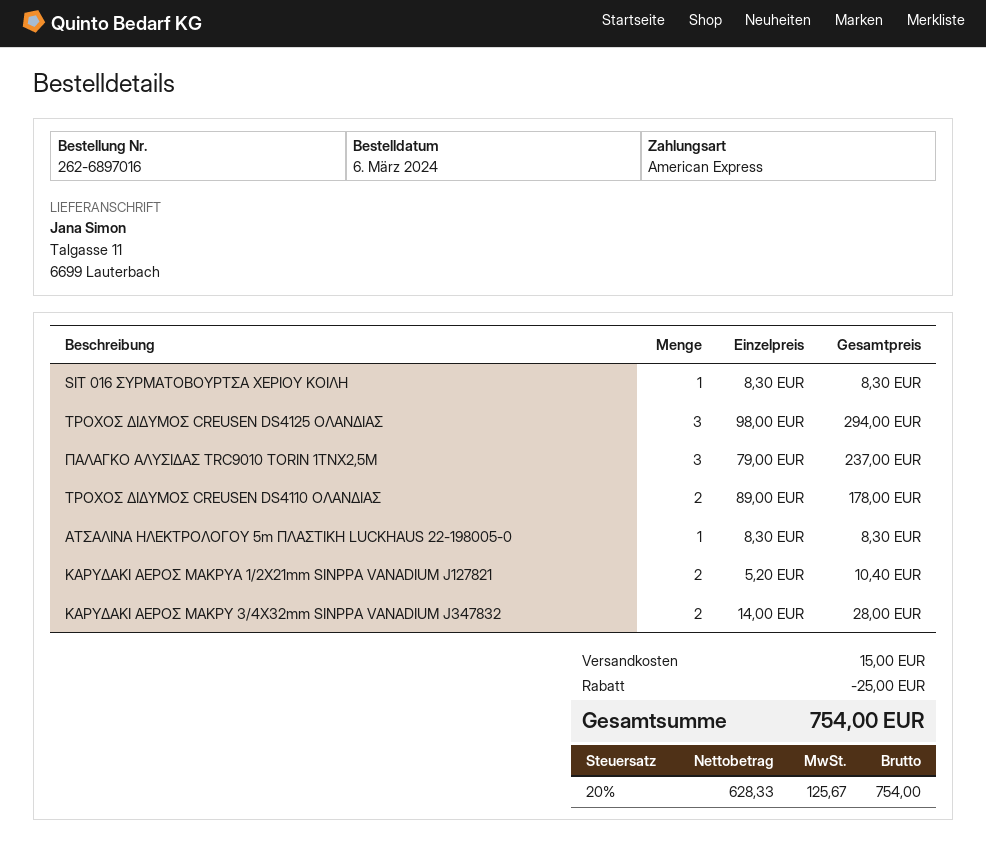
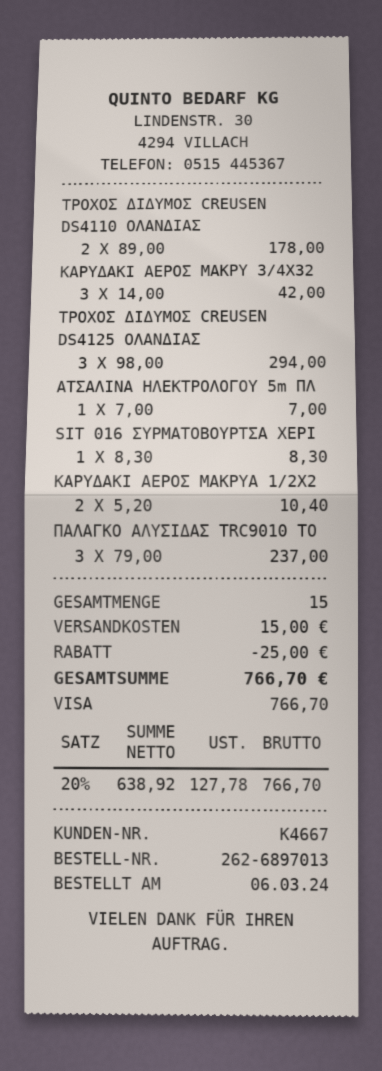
order number: 262-6897016 -> 262-6897013
payment method: American Express -> Visa
ΑΤΣΑΛΙΝΑ ΗΛΕΚΤΡΟΛΟΓΟΥ 5m ΠΛΑΣΤΙΚΗ LUCKHAUS 22-198005-0: 1 x 8.30 = 8.30 -> 1 x 7.00 = 7.00
ΚΑΡΥΔΑΚΙ ΑΕΡΟΣ ΜΑΚΡΥ 3/4Χ32mm SINPPA VANADIUM J347832: 2 x 14.00 = 28.00 -> 3 x 14.00 = 42.00
net: 628.33 -> 638.92
tax: 20% = 125.67 -> 20% = 127.78
total: 754.00 -> 766.70

